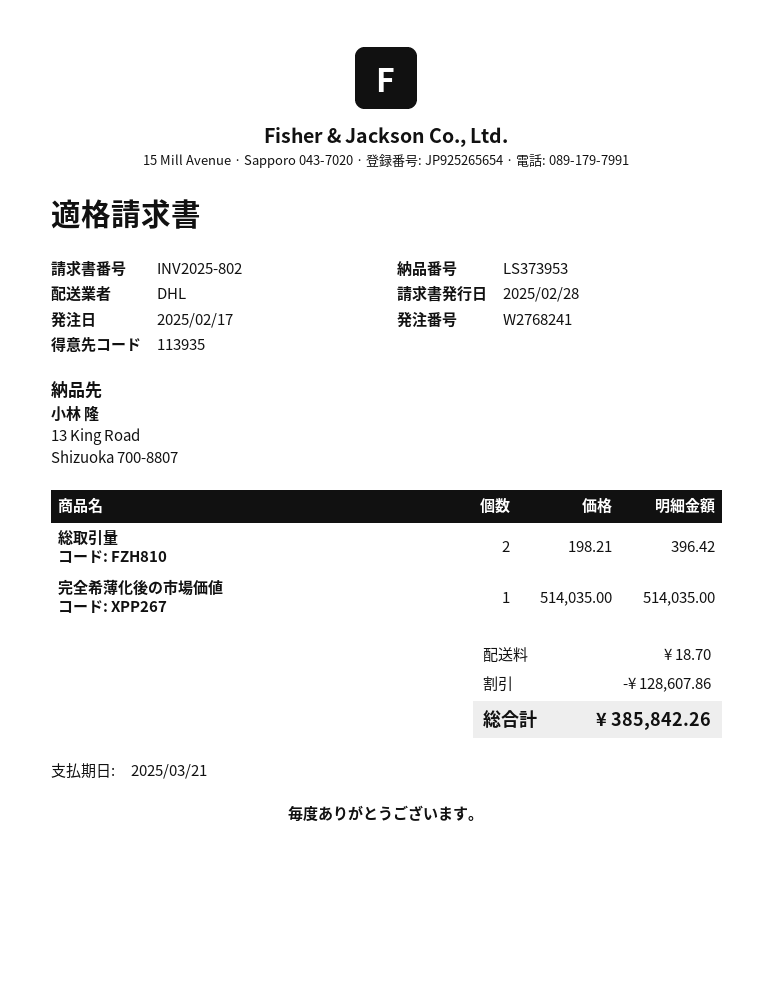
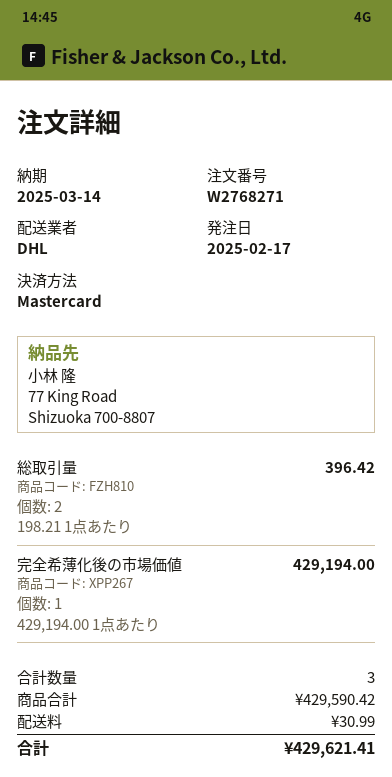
order number: W2768241 -> W2768271
ship to: 13 King Road, Shizuoka 700-8807 -> 77 King Road, Shizuoka 700-8807
完全希薄化後の市場価値: 1 x 514035.00 = 514035.00 -> 1 x 429194.00 = 429194.00
discount: 128607.86 -> none
shipping: 18.70 -> 30.99
total: 385842.26 -> 429621.41

